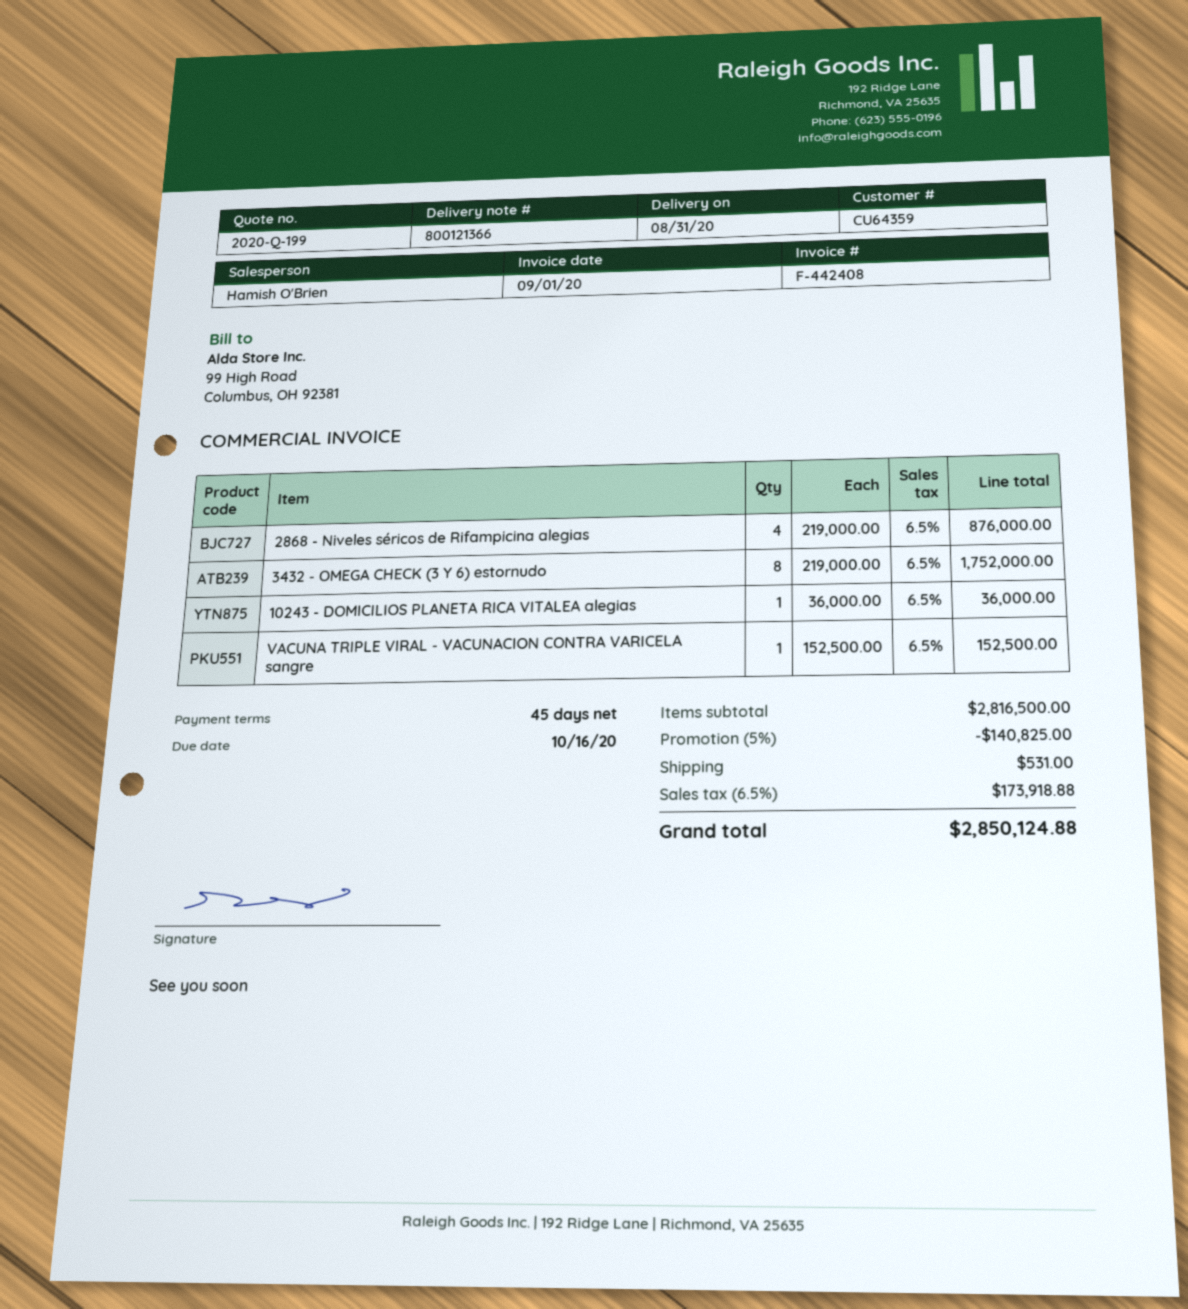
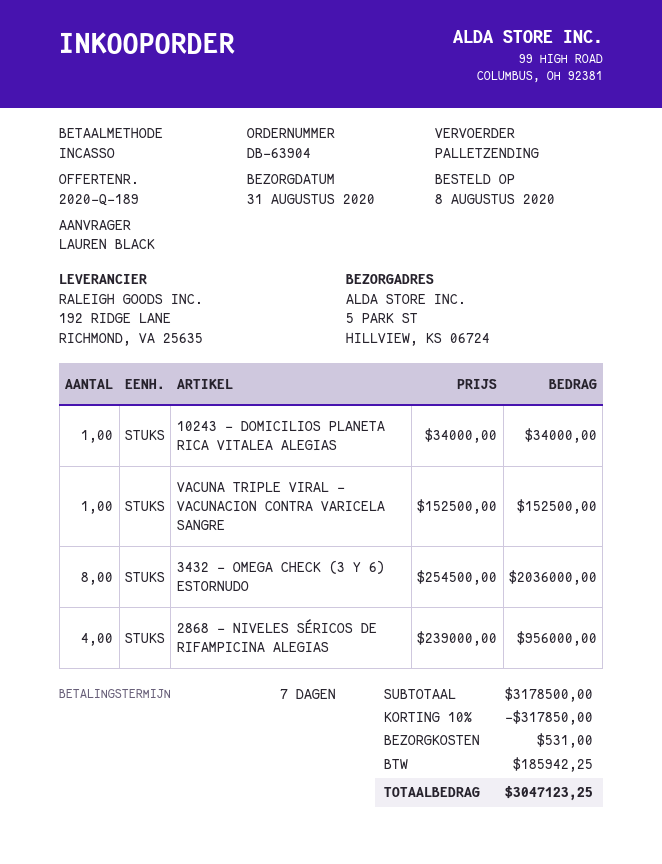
quote number: 2020-Q-199 -> 2020-Q-189
payment terms: 45 days -> 7 days
2868 - Niveles séricos de Rifampicina alegias: 4 x 219000.00 = 876000.00 -> 4 x 239000.00 = 956000.00
3432 - OMEGA CHECK (3 Y 6) estornudo: 8 x 219000.00 = 1752000.00 -> 8 x 254500.00 = 2036000.00
10243 - DOMICILIOS PLANETA RICA VITALEA alegias: 1 x 36000.00 = 36000.00 -> 1 x 34000.00 = 34000.00
subtotal: 2816500.00 -> 3178500.00
discount: 5% = 140825.00 -> 10% = 317850.00
tax: 173918.88 -> 185942.25
total: 2850124.88 -> 3047123.25

